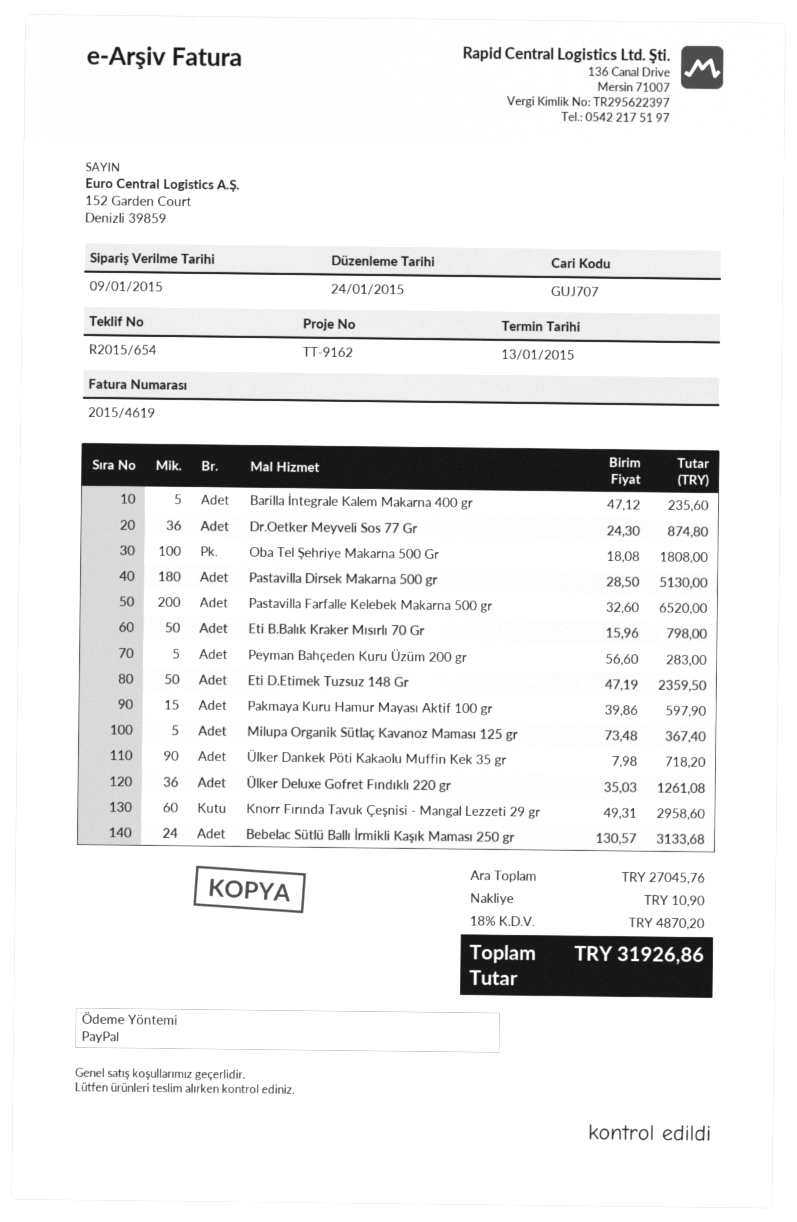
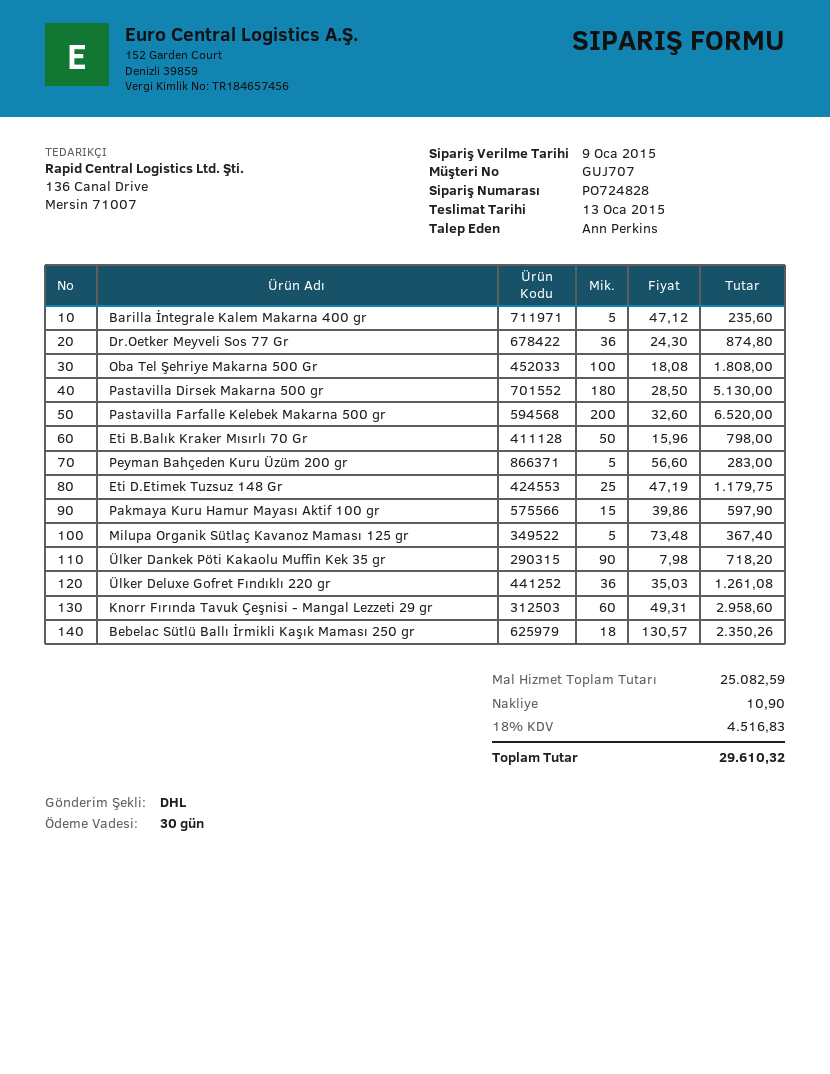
Eti D.Etimek Tuzsuz 148 Gr: 50 x 47.19 = 2359.50 -> 25 x 47.19 = 1179.75
Bebelac Sütlü Ballı İrmikli Kaşık Maması 250 gr: 24 x 130.57 = 3133.68 -> 18 x 130.57 = 2350.26
subtotal: 27045.76 -> 25082.59
tax: 18% = 4870.20 -> 18% = 4516.83
total: 31926.86 -> 29610.32

